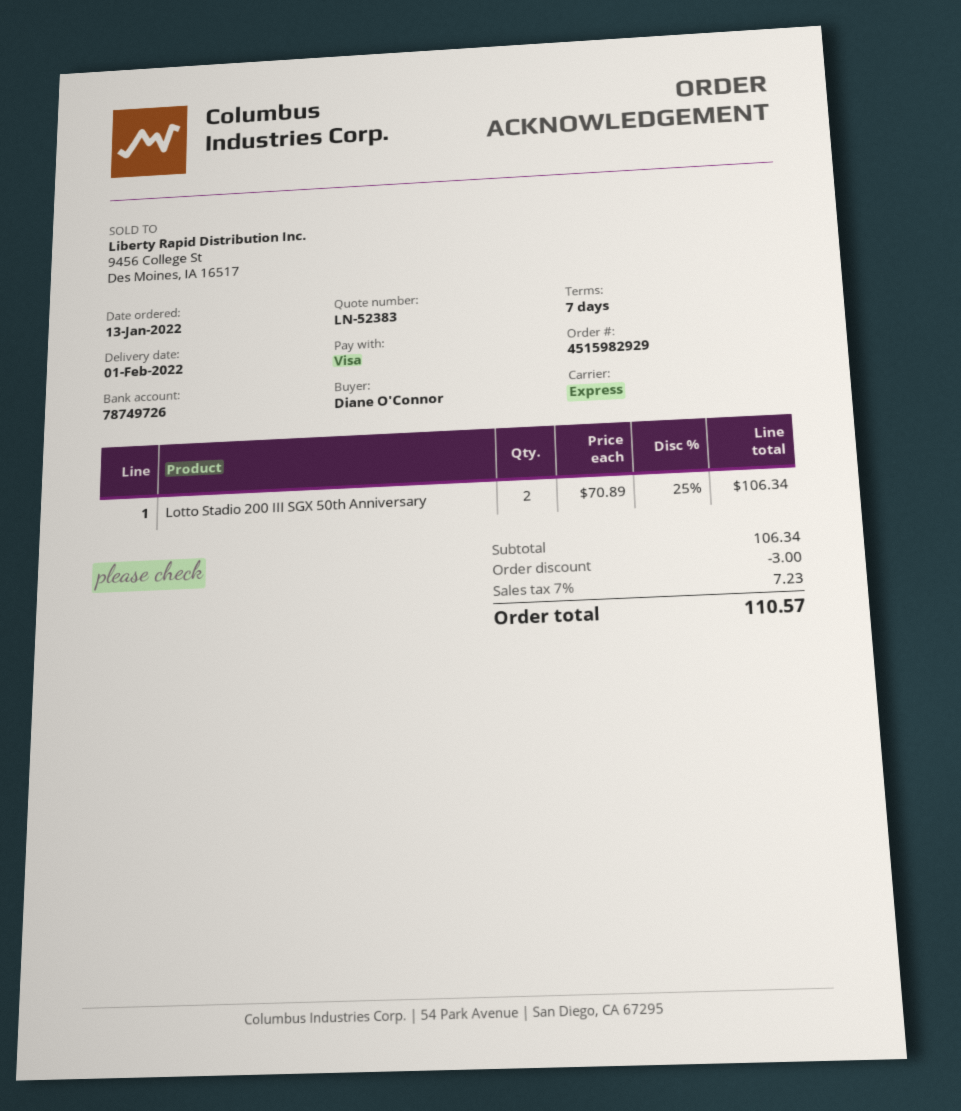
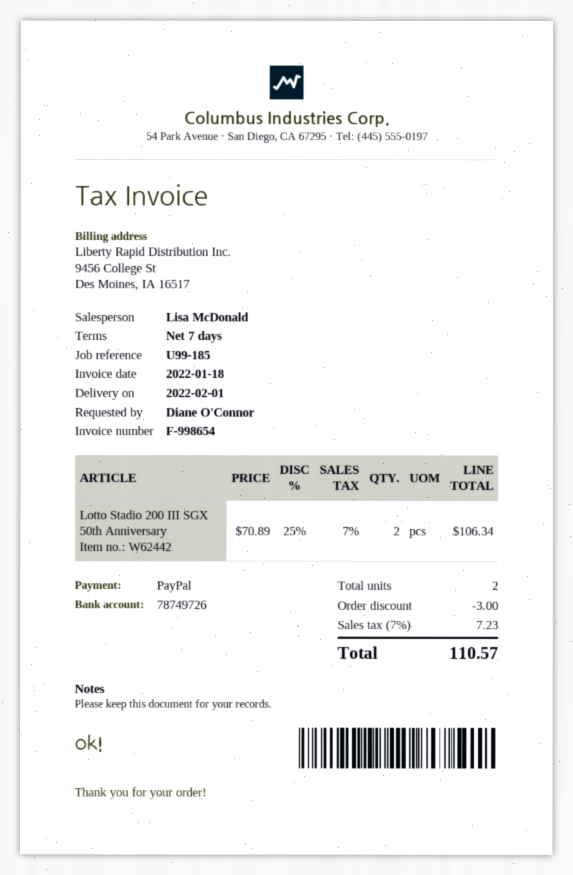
payment method: Visa -> PayPal

